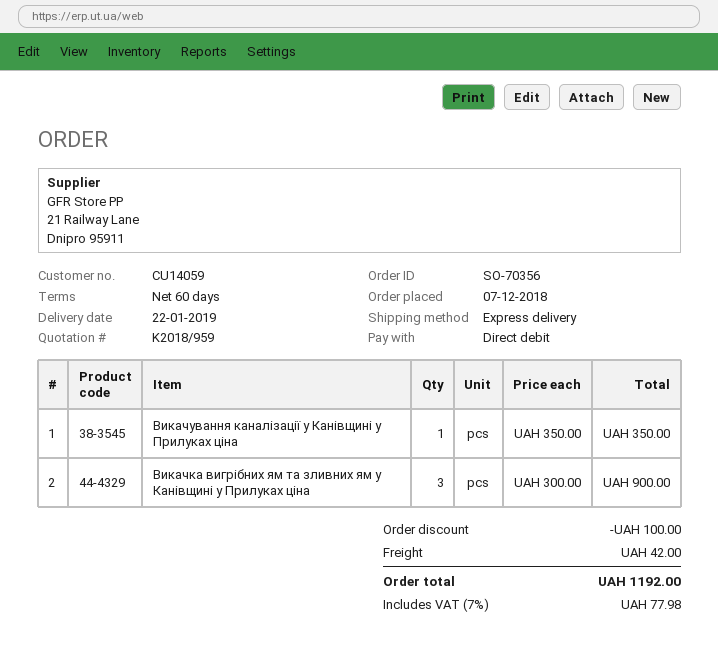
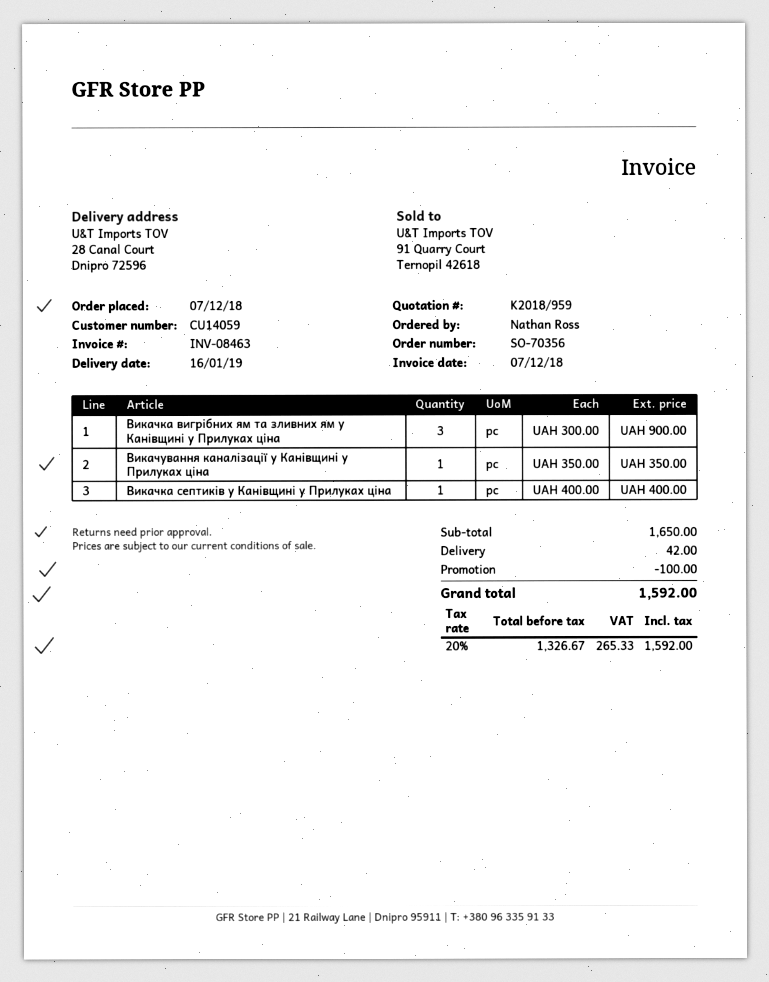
delivery date: 2019-01-22 -> 2019-01-16
Викачка септиків у Канівщині у Прилуках ціна: none -> 1 x 400.00 = 400.00
tax: 7% = 77.98 -> 20% = 265.33
total: 1192.00 -> 1592.00

